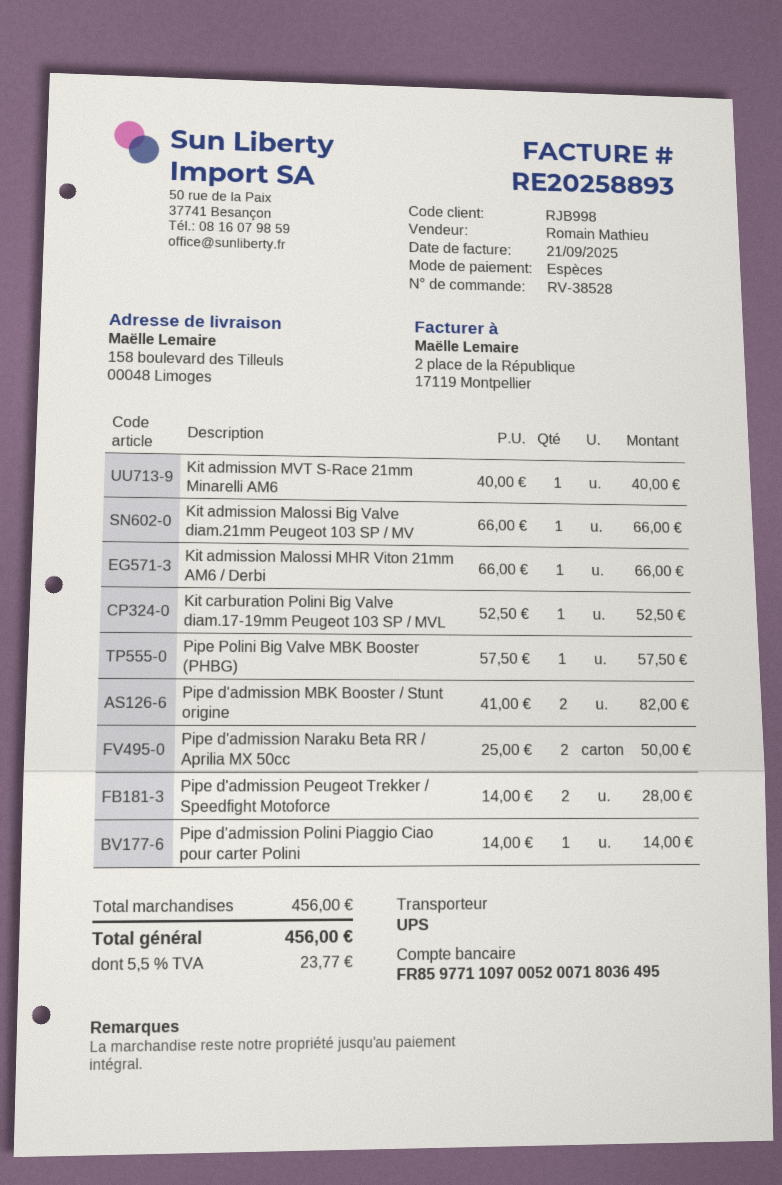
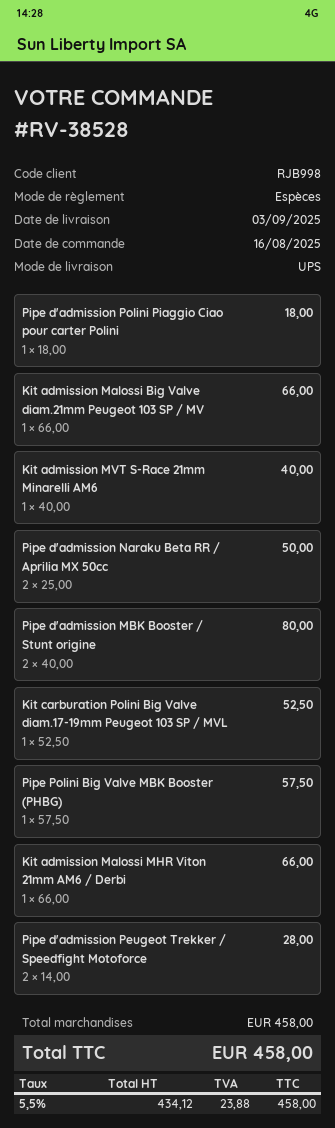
Pipe d'admission MBK Booster / Stunt origine: 2 x 41.00 = 82.00 -> 2 x 40.00 = 80.00
Pipe d'admission Polini Piaggio Ciao pour carter Polini: 1 x 14.00 = 14.00 -> 1 x 18.00 = 18.00
subtotal: 456.00 -> 458.00
tax: 5.5% = 23.77 -> 5.5% = 23.88
total: 456.00 -> 458.00

